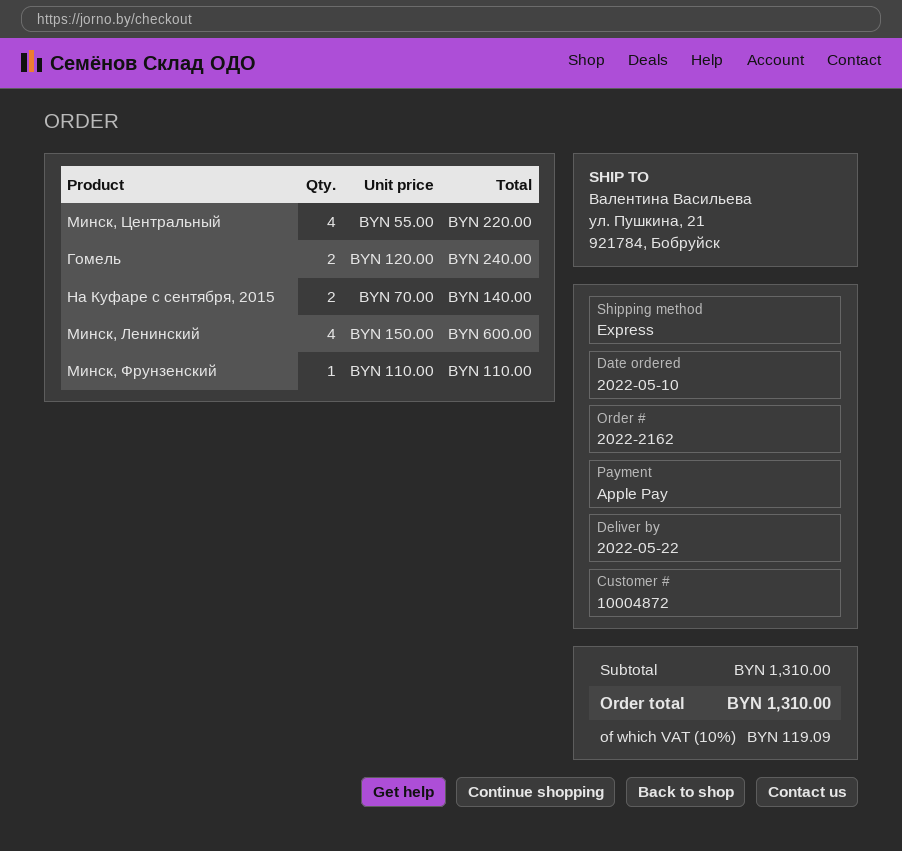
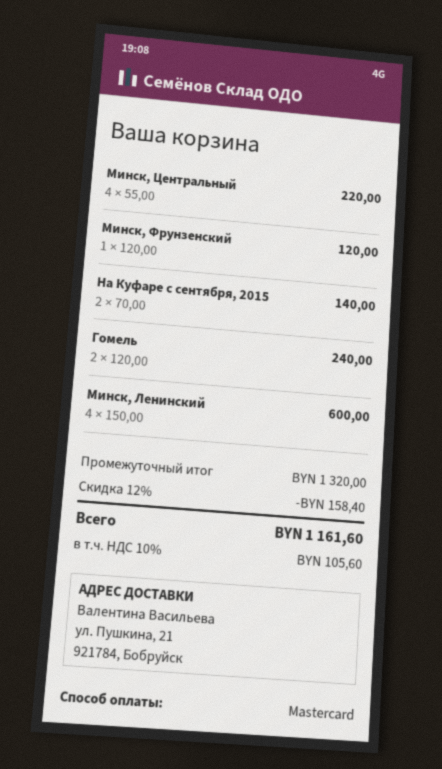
payment method: Apple Pay -> Mastercard
Минск, Фрунзенский: 1 x 110.00 = 110.00 -> 1 x 120.00 = 120.00
subtotal: 1310.00 -> 1320.00
discount: none -> 12% = 158.40
tax: 10% = 119.09 -> 10% = 105.60
total: 1310.00 -> 1161.60

